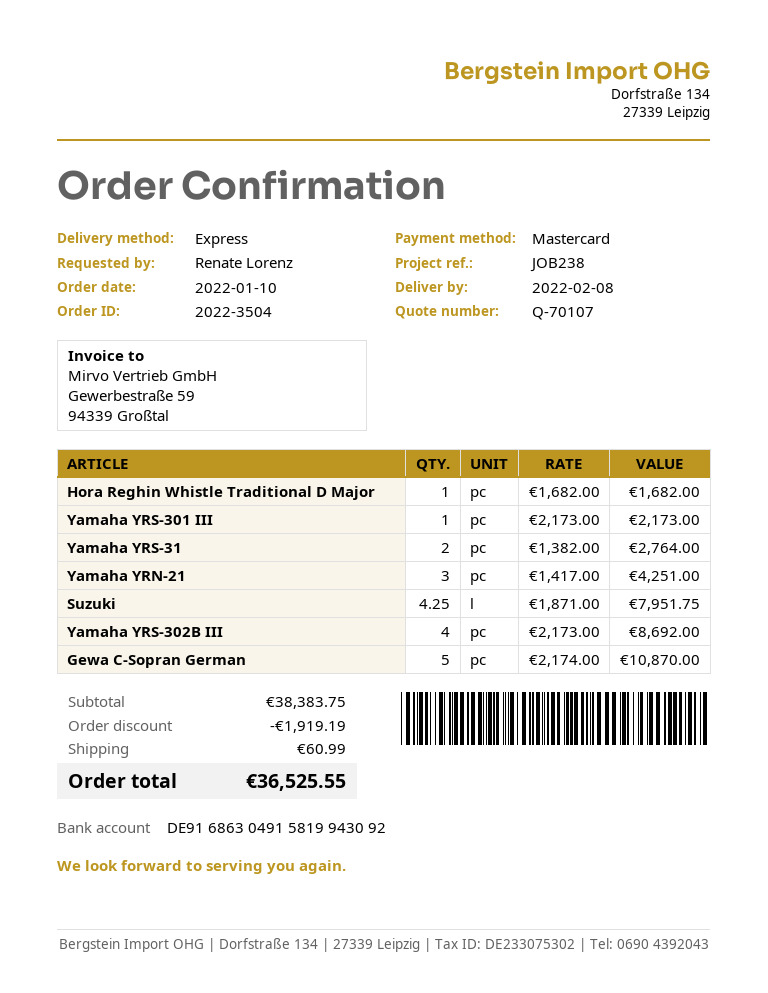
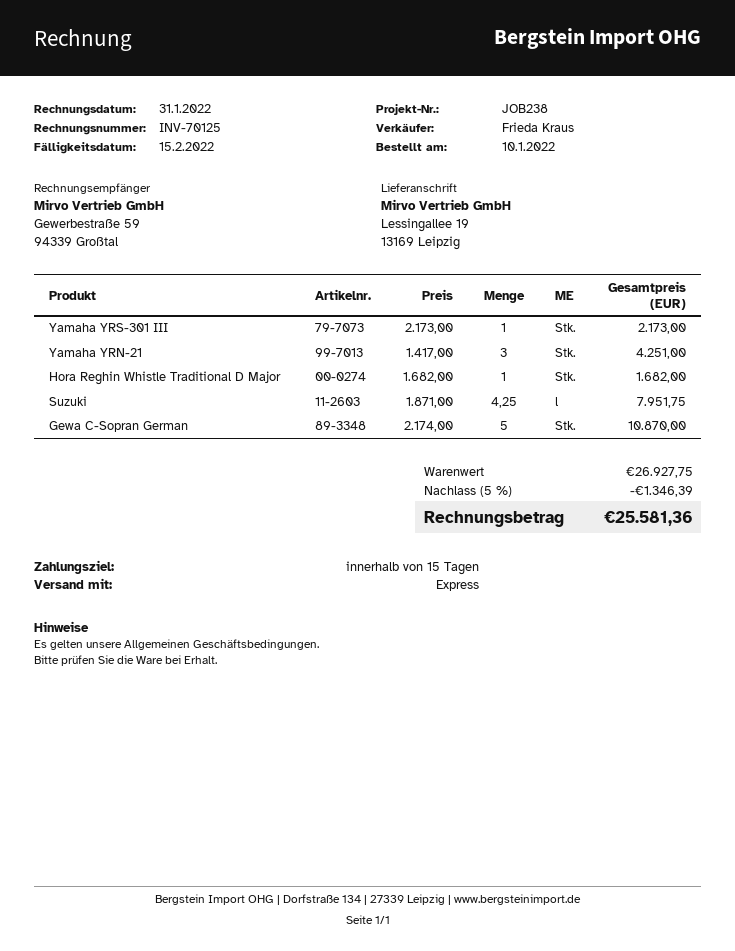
Yamaha YRS-31: 2 x 1382.00 = 2764.00 -> none
Yamaha YRS-302B III: 4 x 2173.00 = 8692.00 -> none
subtotal: 38383.75 -> 26927.75
discount: 1919.19 -> 1346.39
shipping: 60.99 -> none
total: 36525.55 -> 25581.36

